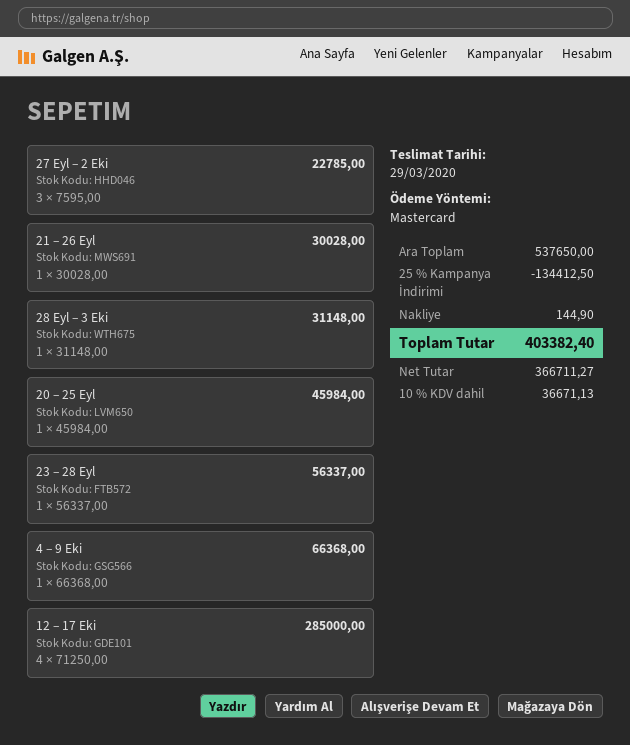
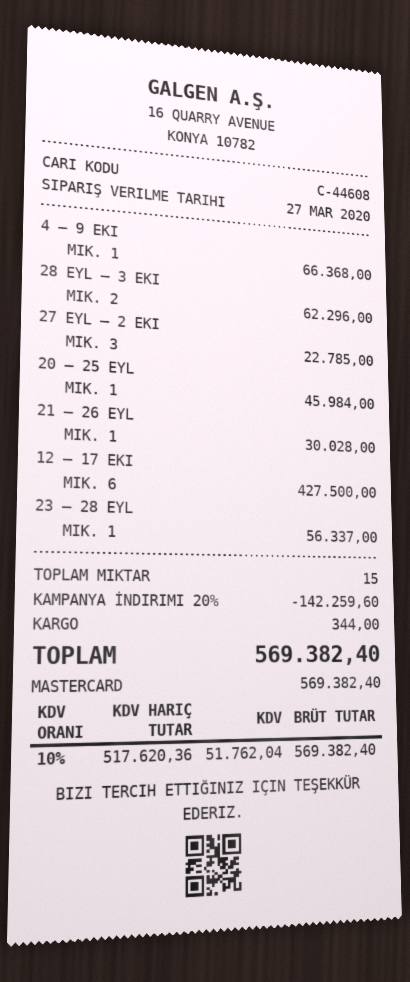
28 Eyl – 3 Eki: 1 for 31148.00 -> 2 for 62296.00
12 – 17 Eki: 4 for 285000.00 -> 6 for 427500.00
discount: 25% = 134412.50 -> 20% = 142259.60
shipping: 144.90 -> 344.00
net: 366711.27 -> 517620.36
tax: 10% = 36671.13 -> 10% = 51762.04
total: 403382.40 -> 569382.40

